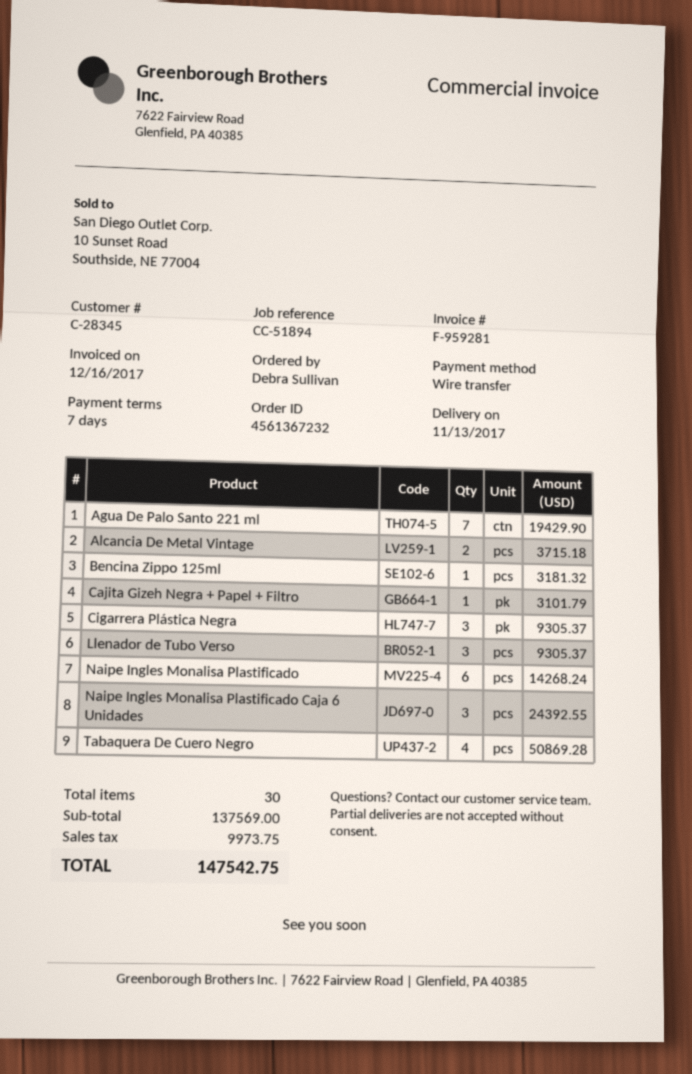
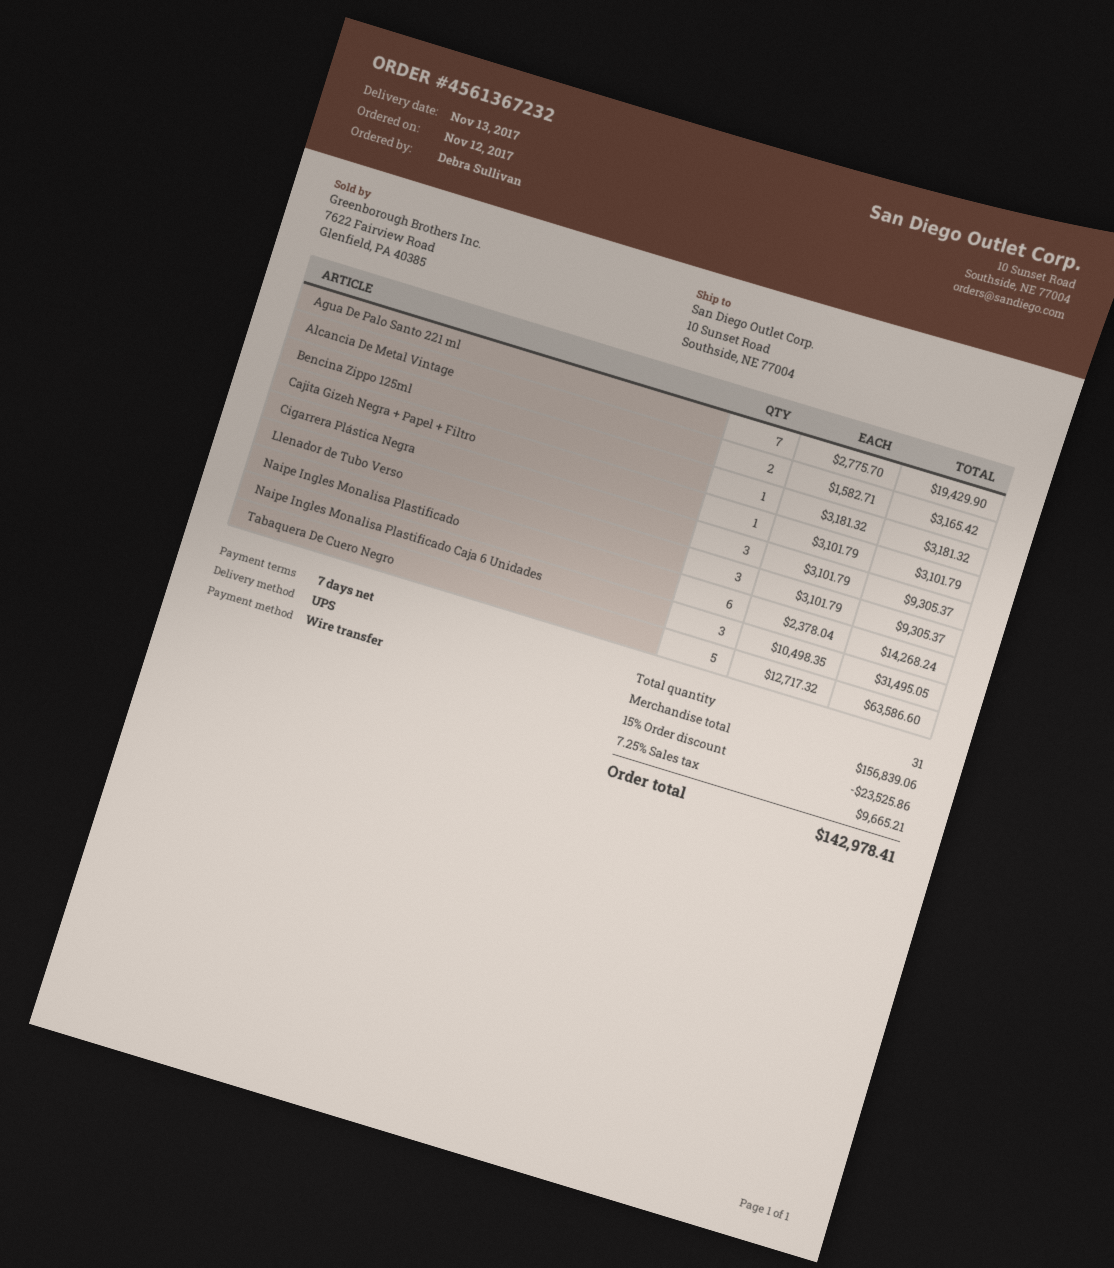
Alcancia De Metal Vintage: 2 for 3715.18 -> 2 for 3165.42
Naipe Ingles Monalisa Plastificado Caja 6 Unidades: 3 for 24392.55 -> 3 for 31495.05
Tabaquera De Cuero Negro: 4 for 50869.28 -> 5 for 63586.60
total quantity: 30 -> 31
subtotal: 137569.00 -> 156839.06
discount: none -> 15% = 23525.86
tax: 9973.75 -> 9665.21
total: 147542.75 -> 142978.41

